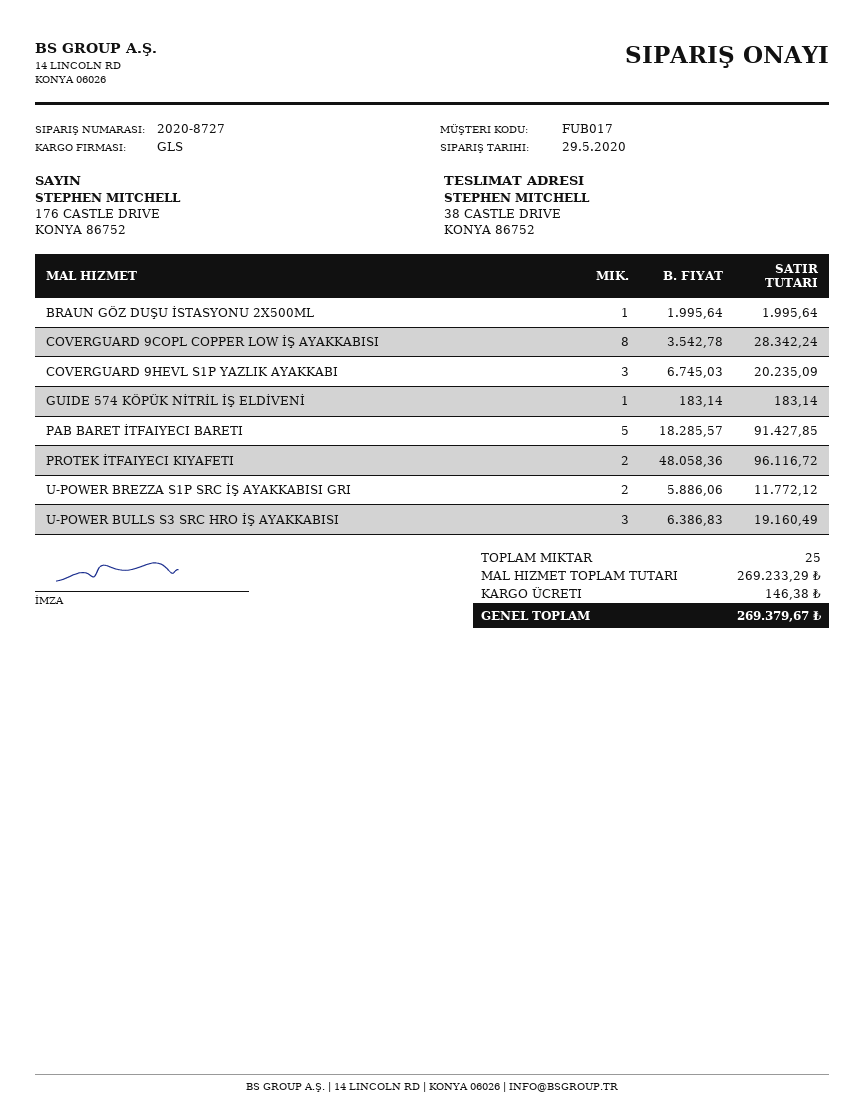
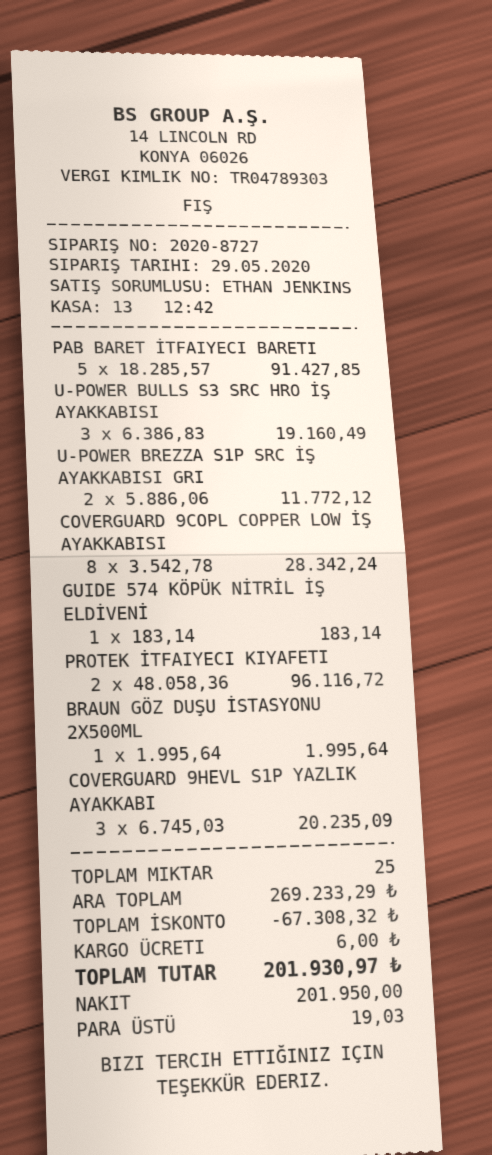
discount: none -> 67308.32
shipping: 146.38 -> 6.00
total: 269379.67 -> 201930.97

